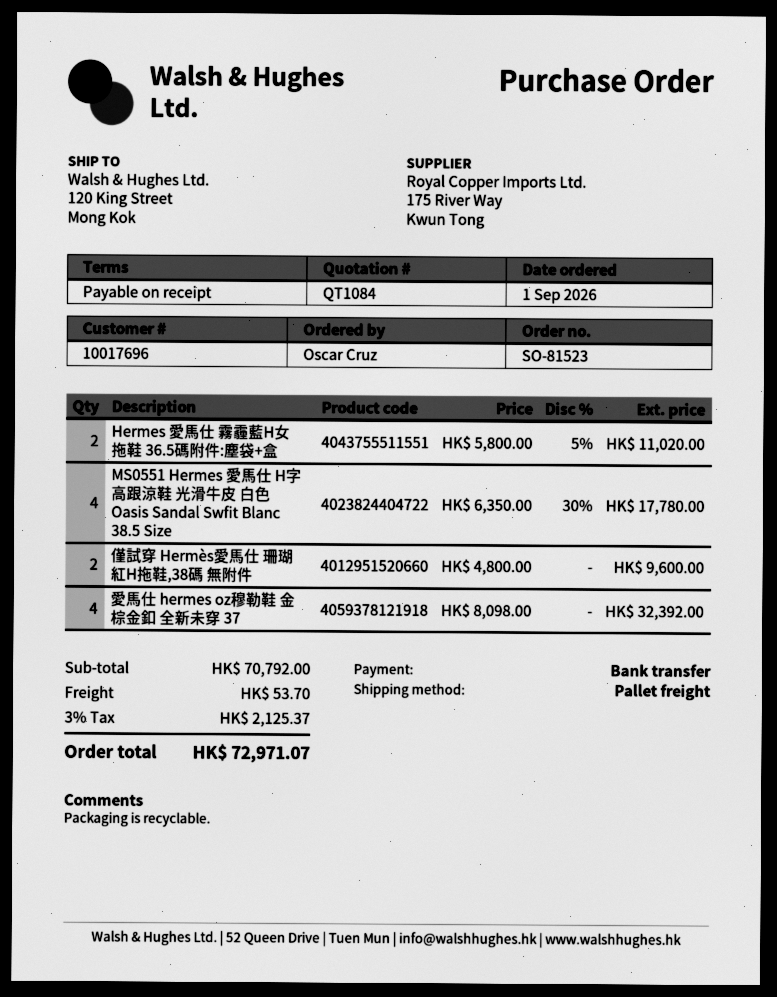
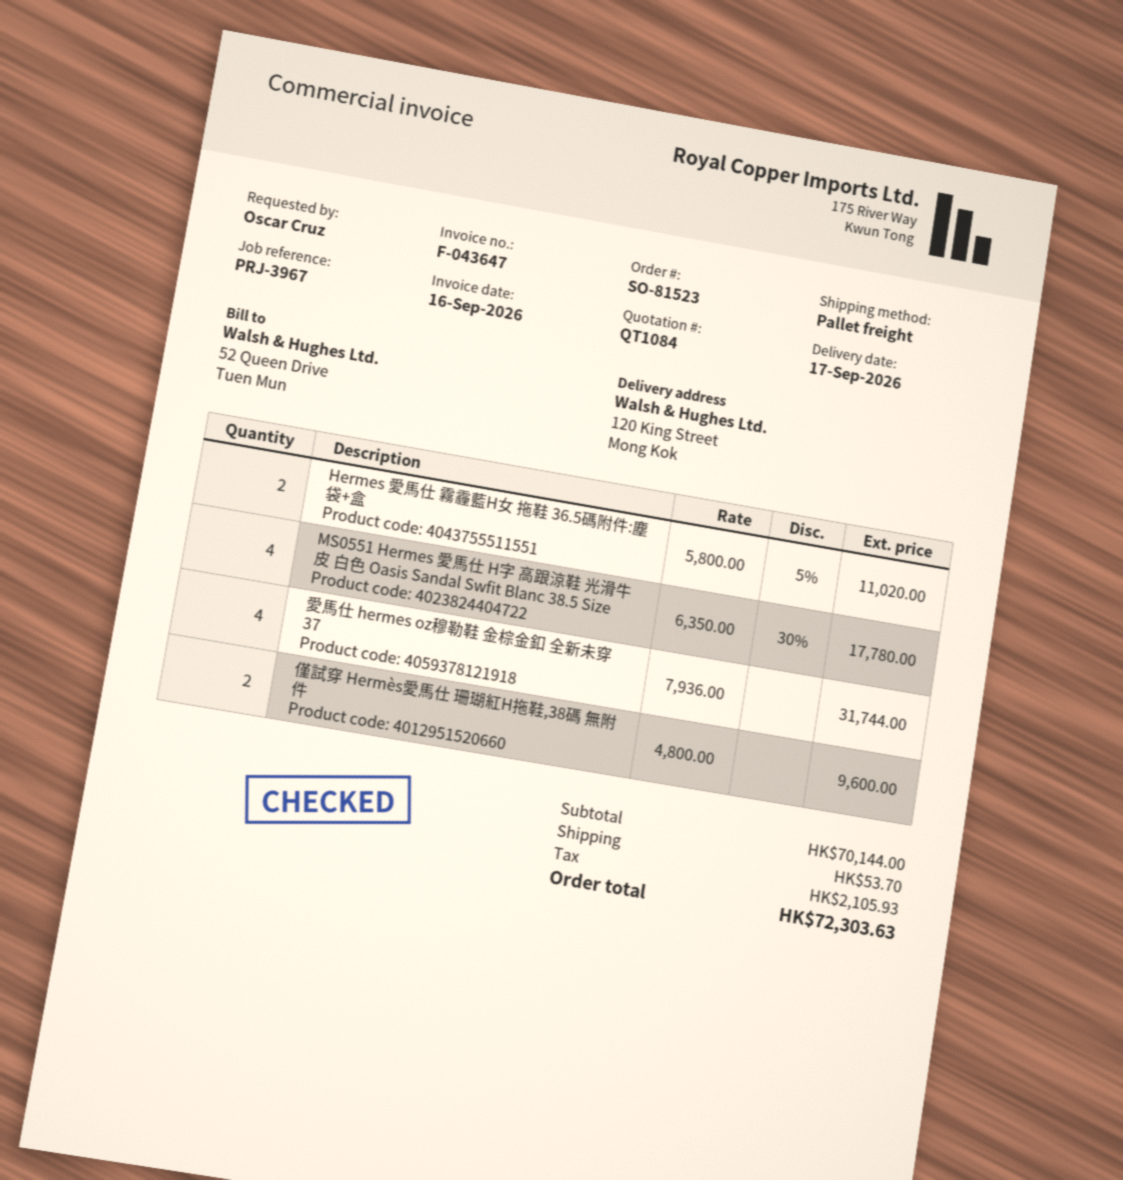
愛馬仕 hermes oz穆勒鞋 金棕金釦 全新未穿 37: 4 x 8098.00 = 32392.00 -> 4 x 7936.00 = 31744.00
subtotal: 70792.00 -> 70144.00
tax: 2125.37 -> 2105.93
total: 72971.07 -> 72303.63

